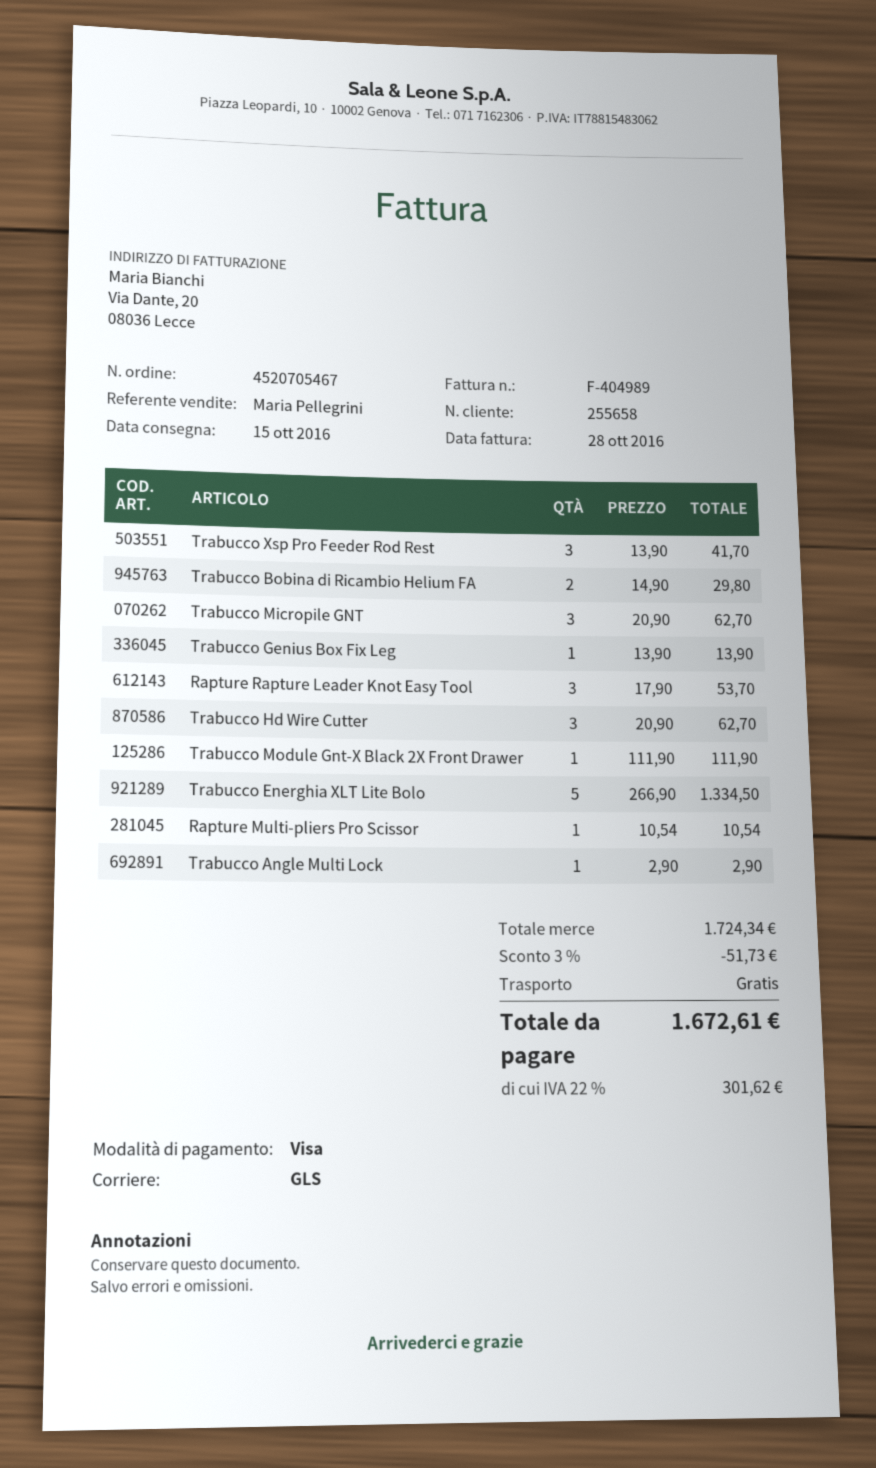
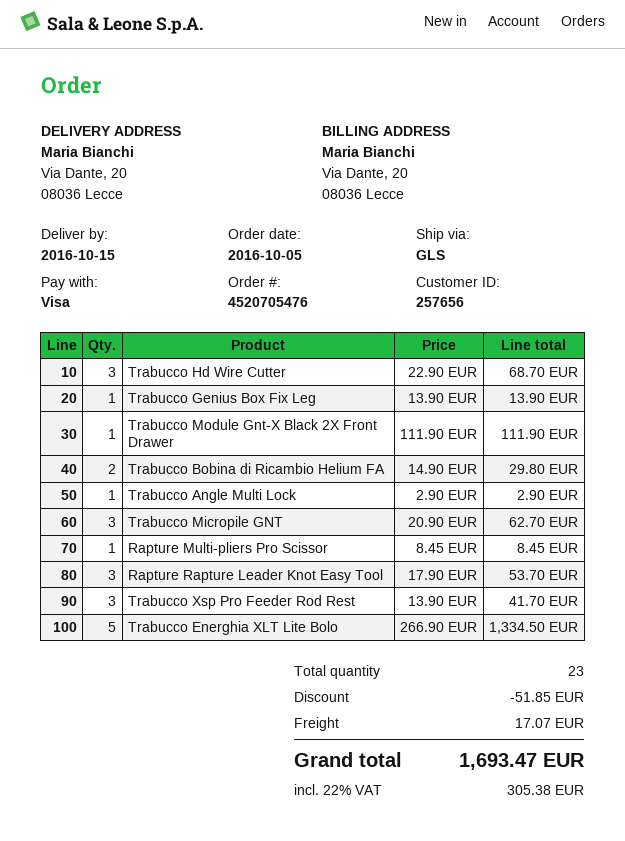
order number: 4520705467 -> 4520705476
customer number: 255658 -> 257656
Trabucco Hd Wire Cutter: 3 x 20.90 = 62.70 -> 3 x 22.90 = 68.70
Rapture Multi-pliers Pro Scissor: 1 x 10.54 = 10.54 -> 1 x 8.45 = 8.45
discount: 51.73 -> 51.85
shipping: 0.00 -> 17.07
tax: 22% = 301.62 -> 22% = 305.38
total: 1672.61 -> 1693.47

